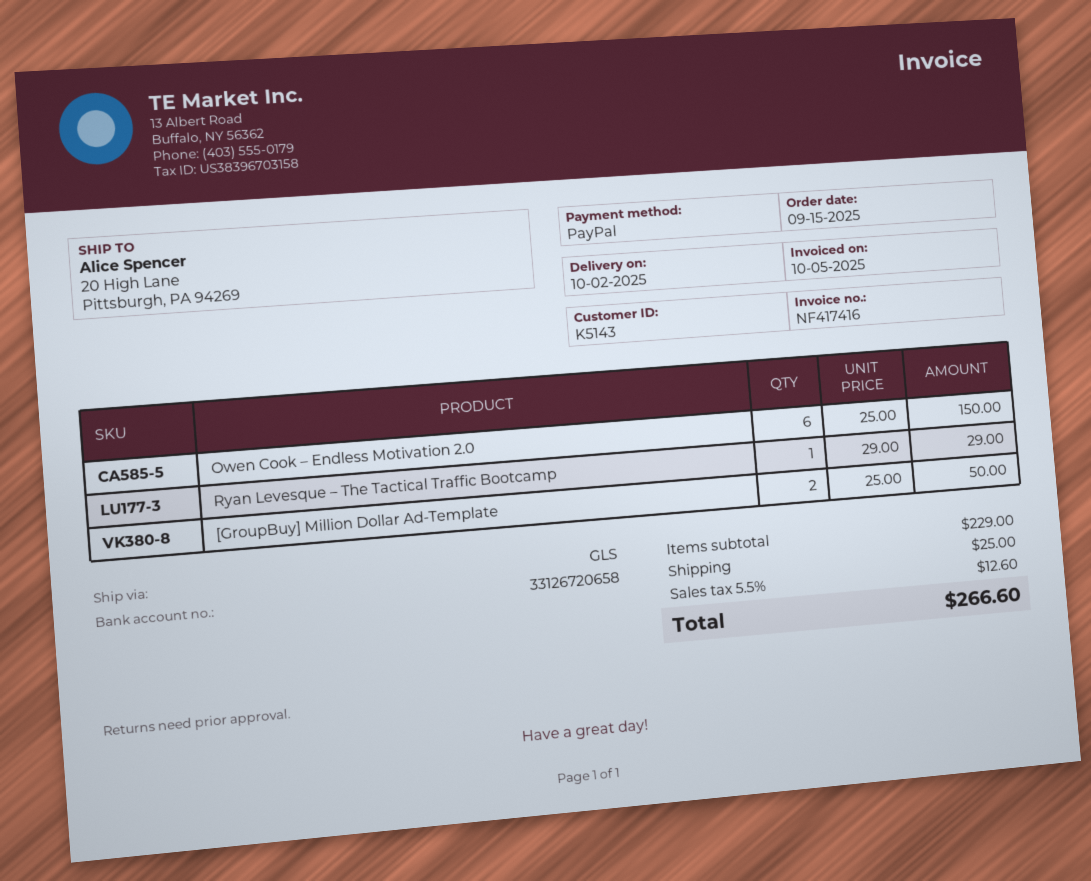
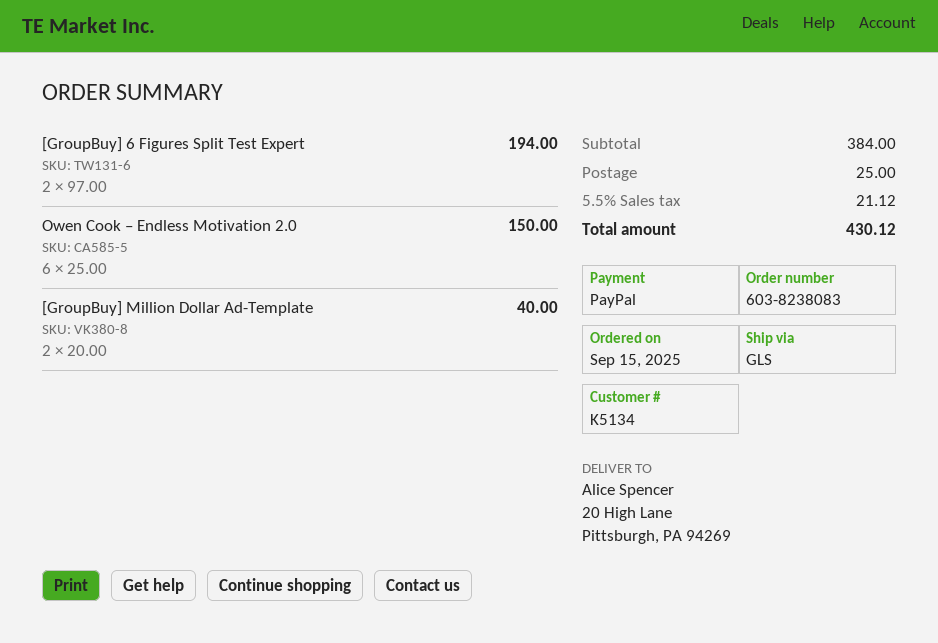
customer number: K5143 -> K5134
Ryan Levesque – The Tactical Traffic Bootcamp: 1 x 29.00 = 29.00 -> none
[GroupBuy] Million Dollar Ad-Template: 2 x 25.00 = 50.00 -> 2 x 20.00 = 40.00
[GroupBuy] 6 Figures Split Test Expert: none -> 2 x 97.00 = 194.00
subtotal: 229.00 -> 384.00
tax: 5.5% = 12.60 -> 5.5% = 21.12
total: 266.60 -> 430.12

